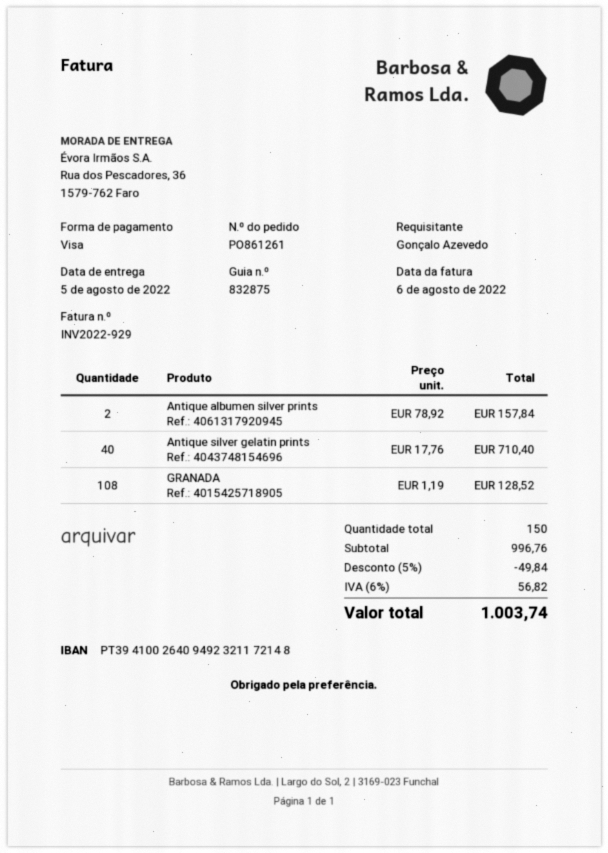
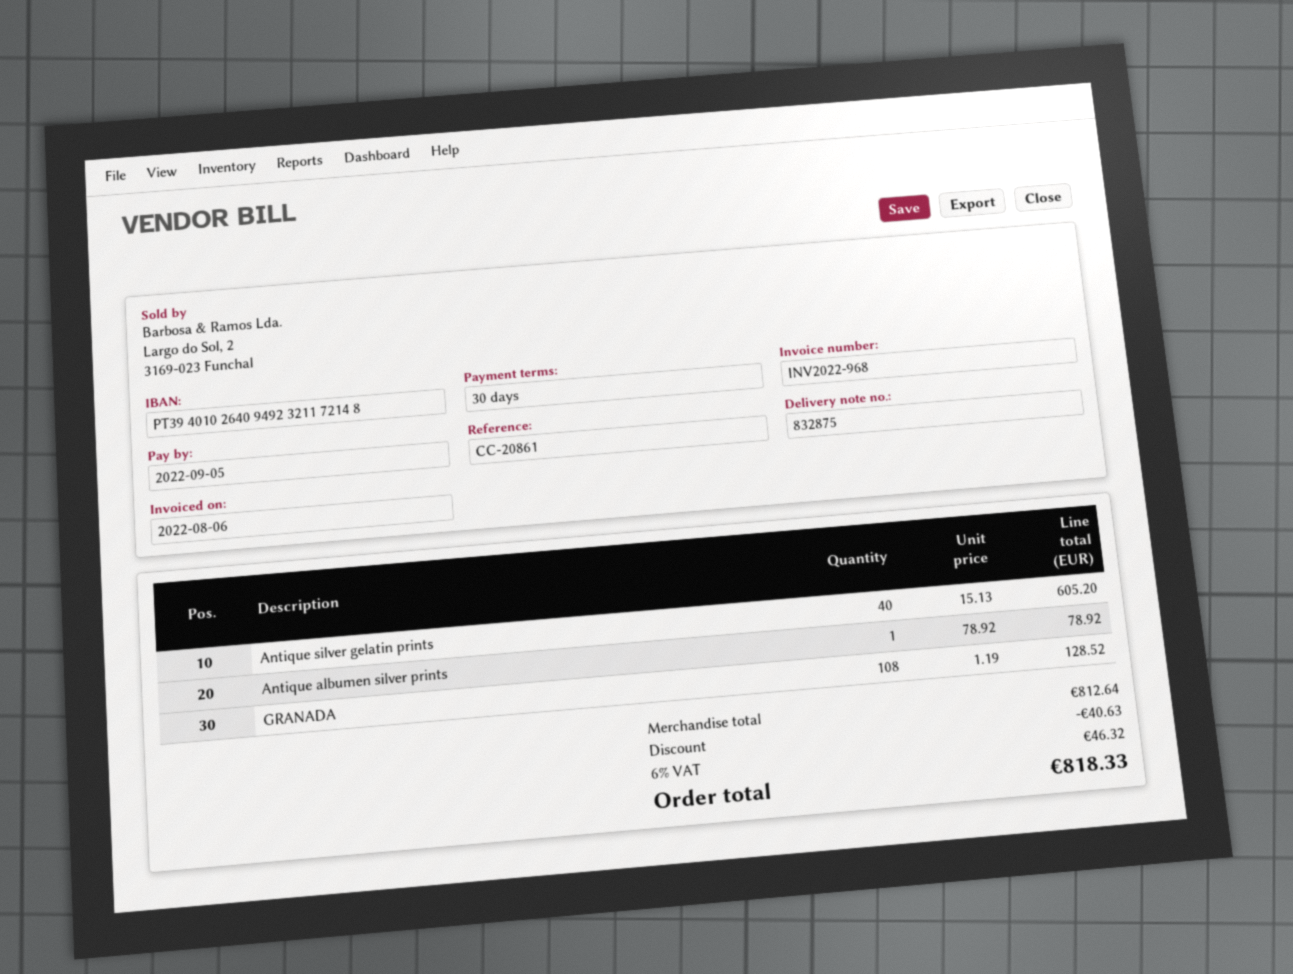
invoice number: INV2022-929 -> INV2022-968
bank account: PT39410026409492321172148 -> PT39401026409492321172148
Antique albumen silver prints: 2 x 78.92 = 157.84 -> 1 x 78.92 = 78.92
Antique silver gelatin prints: 40 x 17.76 = 710.40 -> 40 x 15.13 = 605.20
subtotal: 996.76 -> 812.64
discount: 49.84 -> 40.63
tax: 6% = 56.82 -> 6% = 46.32
total: 1003.74 -> 818.33

